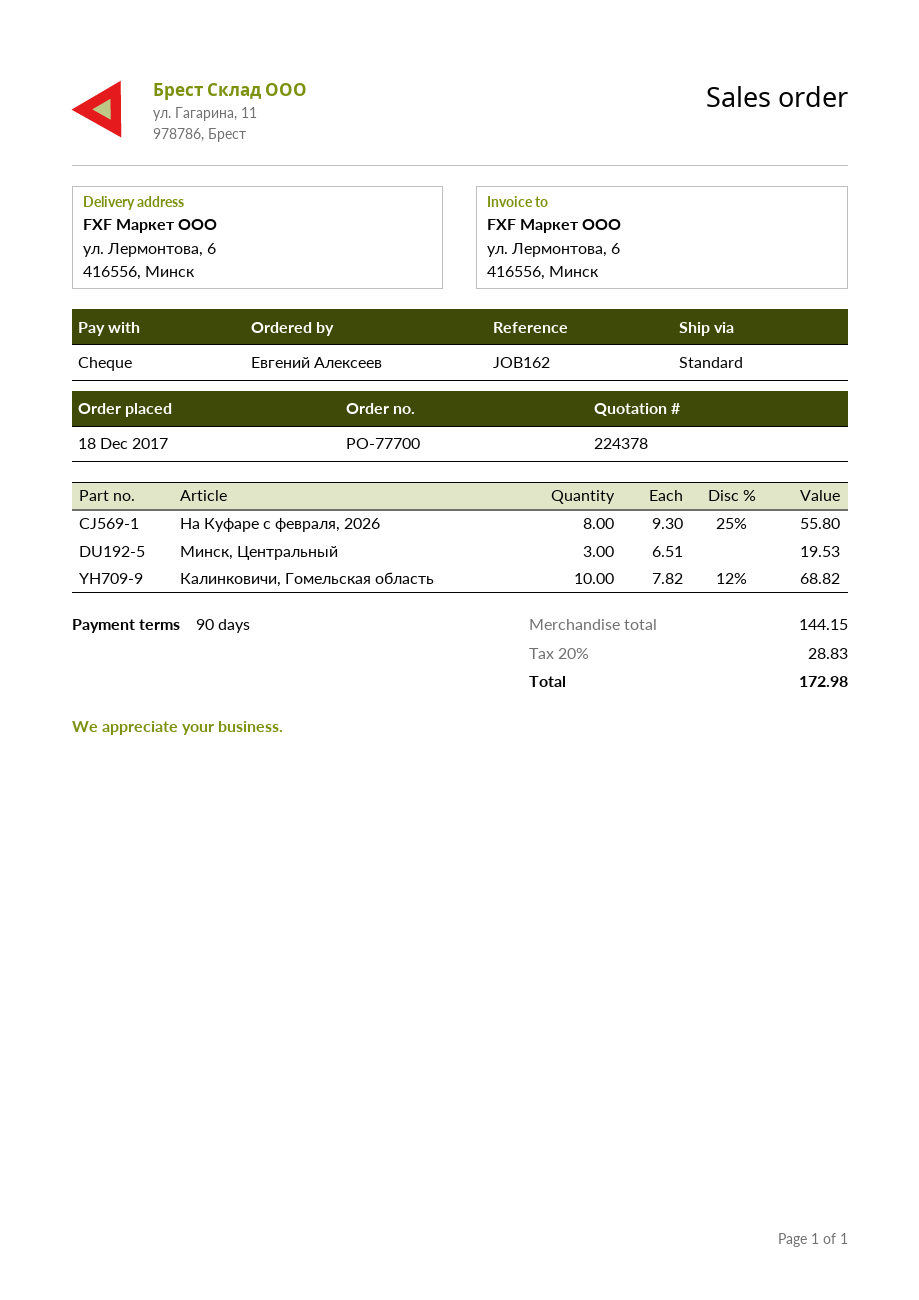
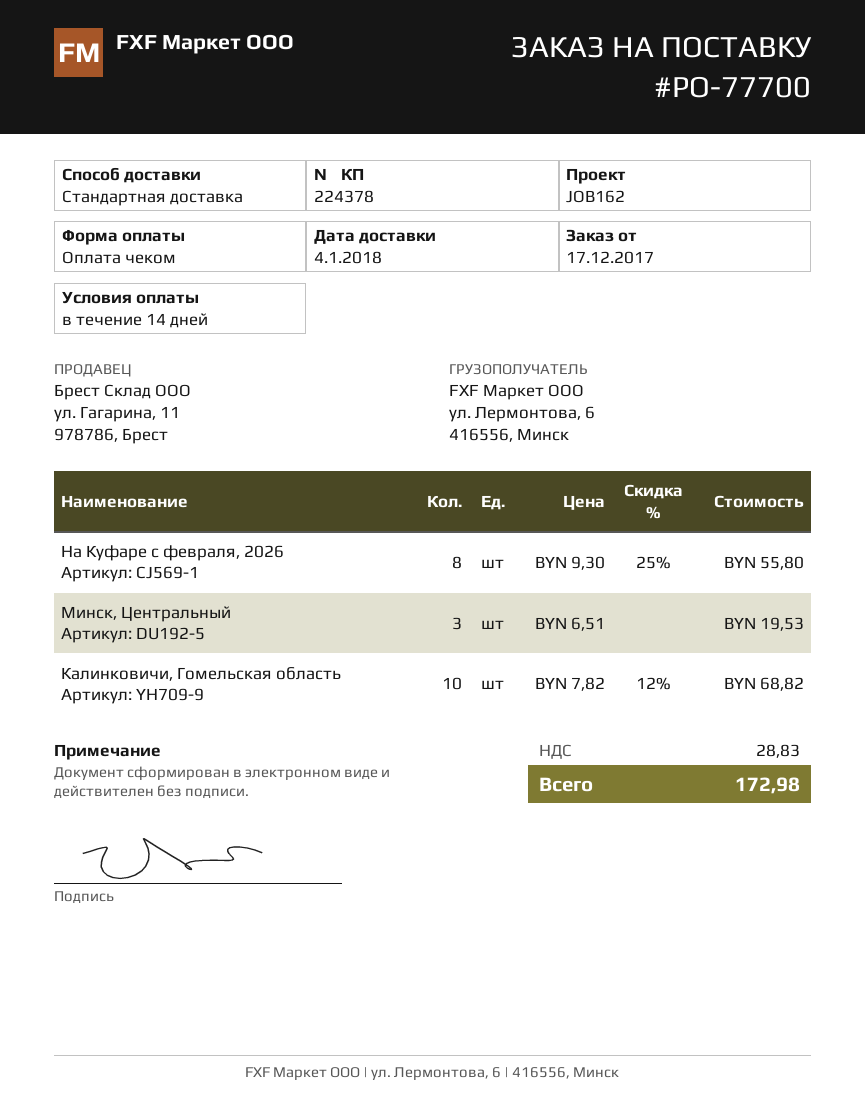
order date: 2017-12-18 -> 2017-12-17
payment terms: 90 days -> 14 days

